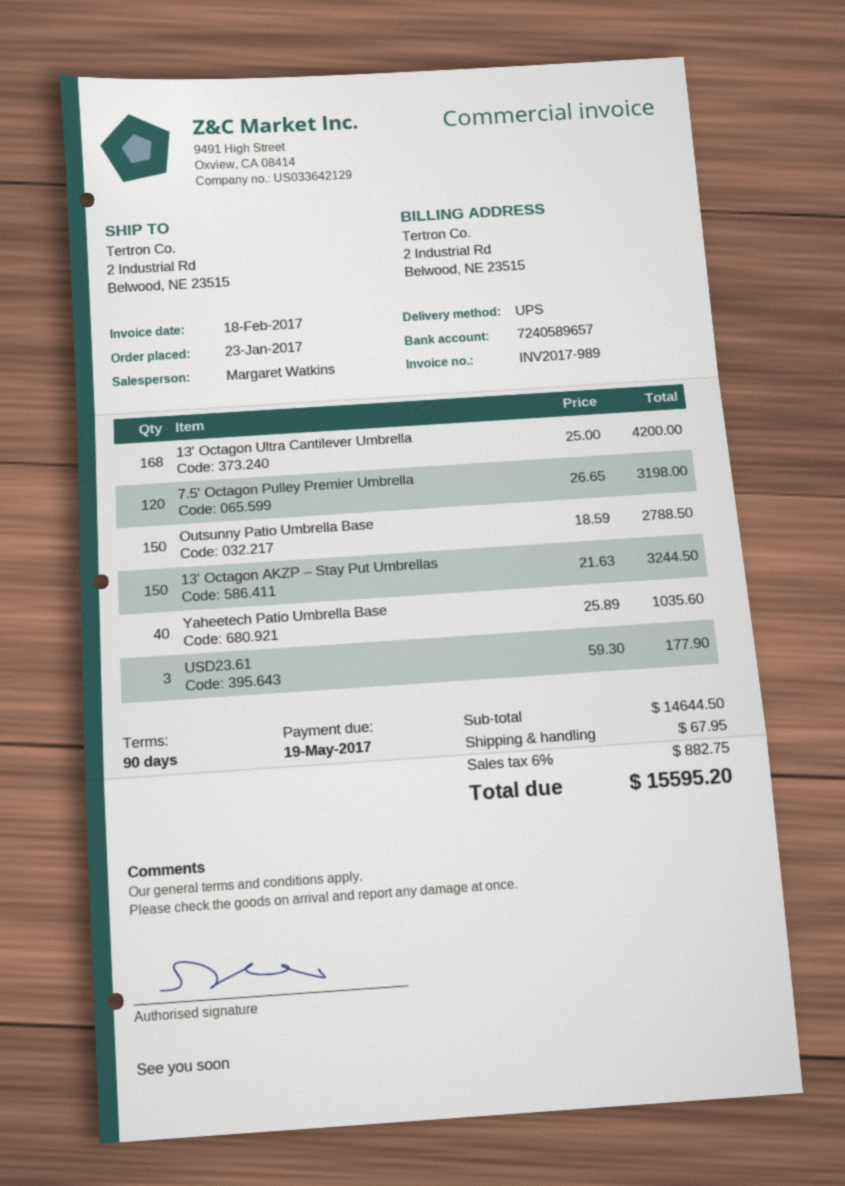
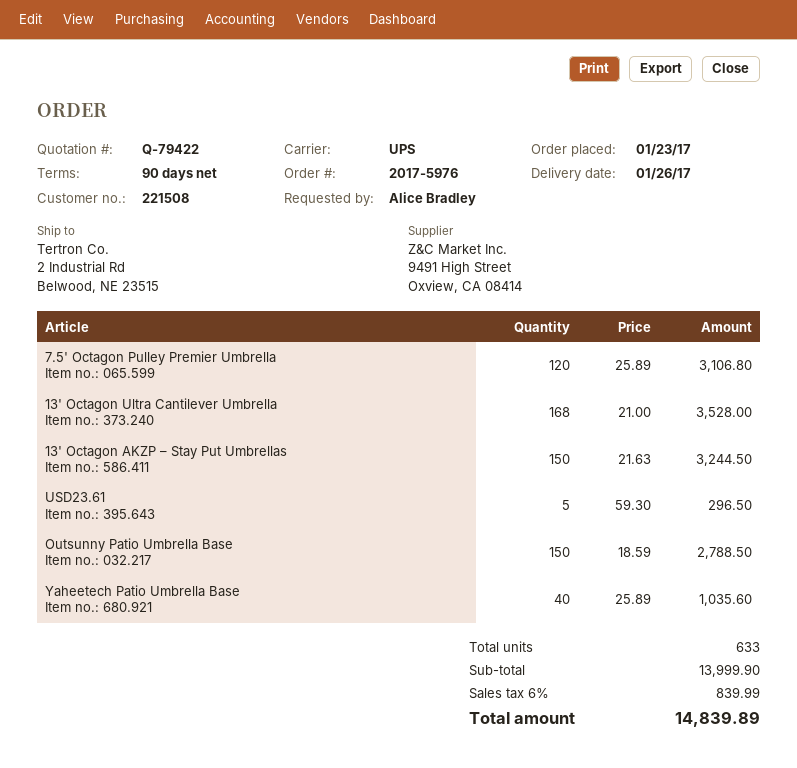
13' Octagon Ultra Cantilever Umbrella: 168 x 25.00 = 4200.00 -> 168 x 21.00 = 3528.00
7.5' Octagon Pulley Premier Umbrella: 120 x 26.65 = 3198.00 -> 120 x 25.89 = 3106.80
USD23.61: 3 x 59.30 = 177.90 -> 5 x 59.30 = 296.50
subtotal: 14644.50 -> 13999.90
shipping: 67.95 -> none
tax: 6% = 882.75 -> 6% = 839.99
total: 15595.20 -> 14839.89

